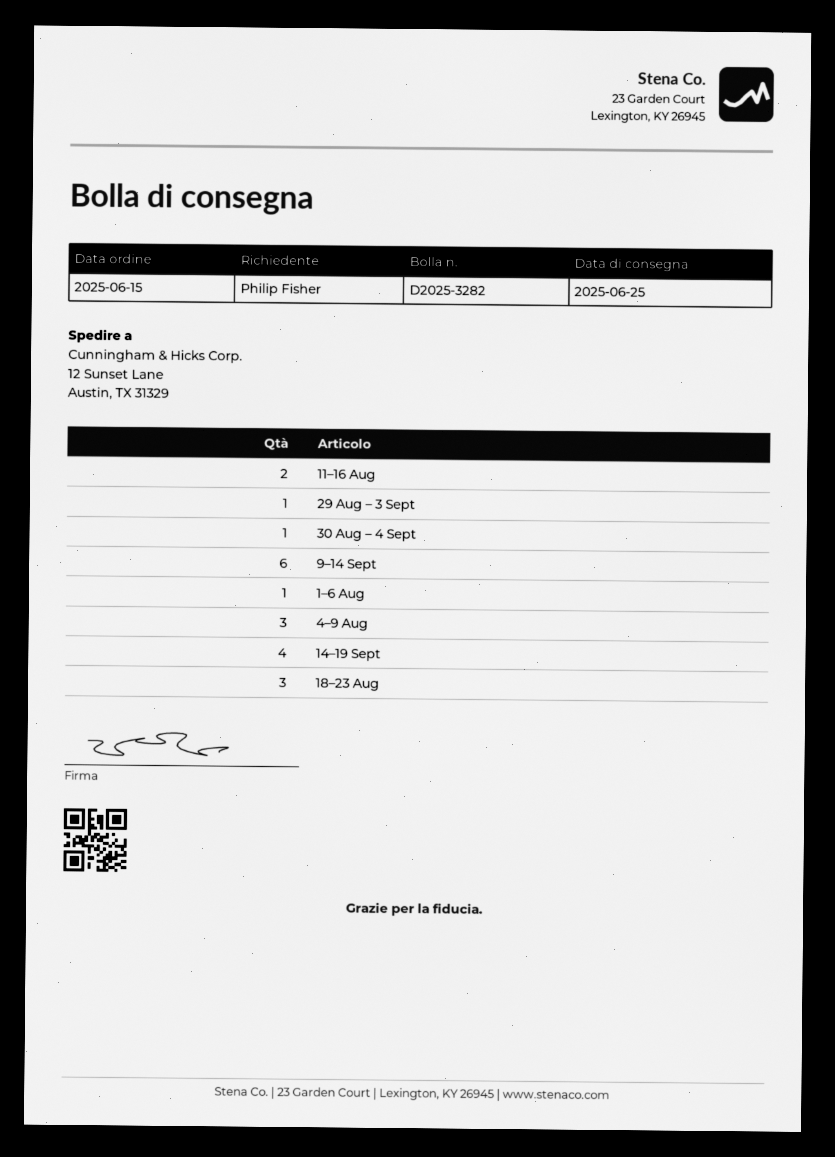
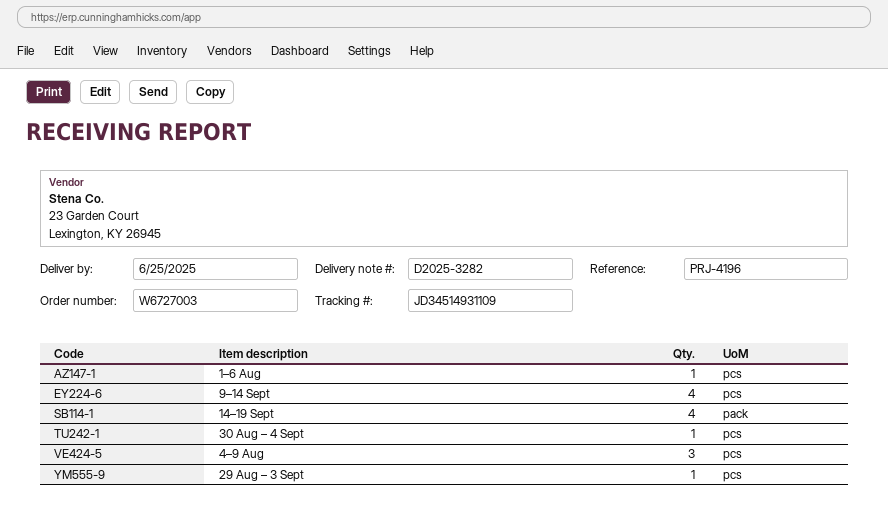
11–16 Aug: 2 -> none
9–14 Sept: 6 -> 4
18–23 Aug: 3 -> none

